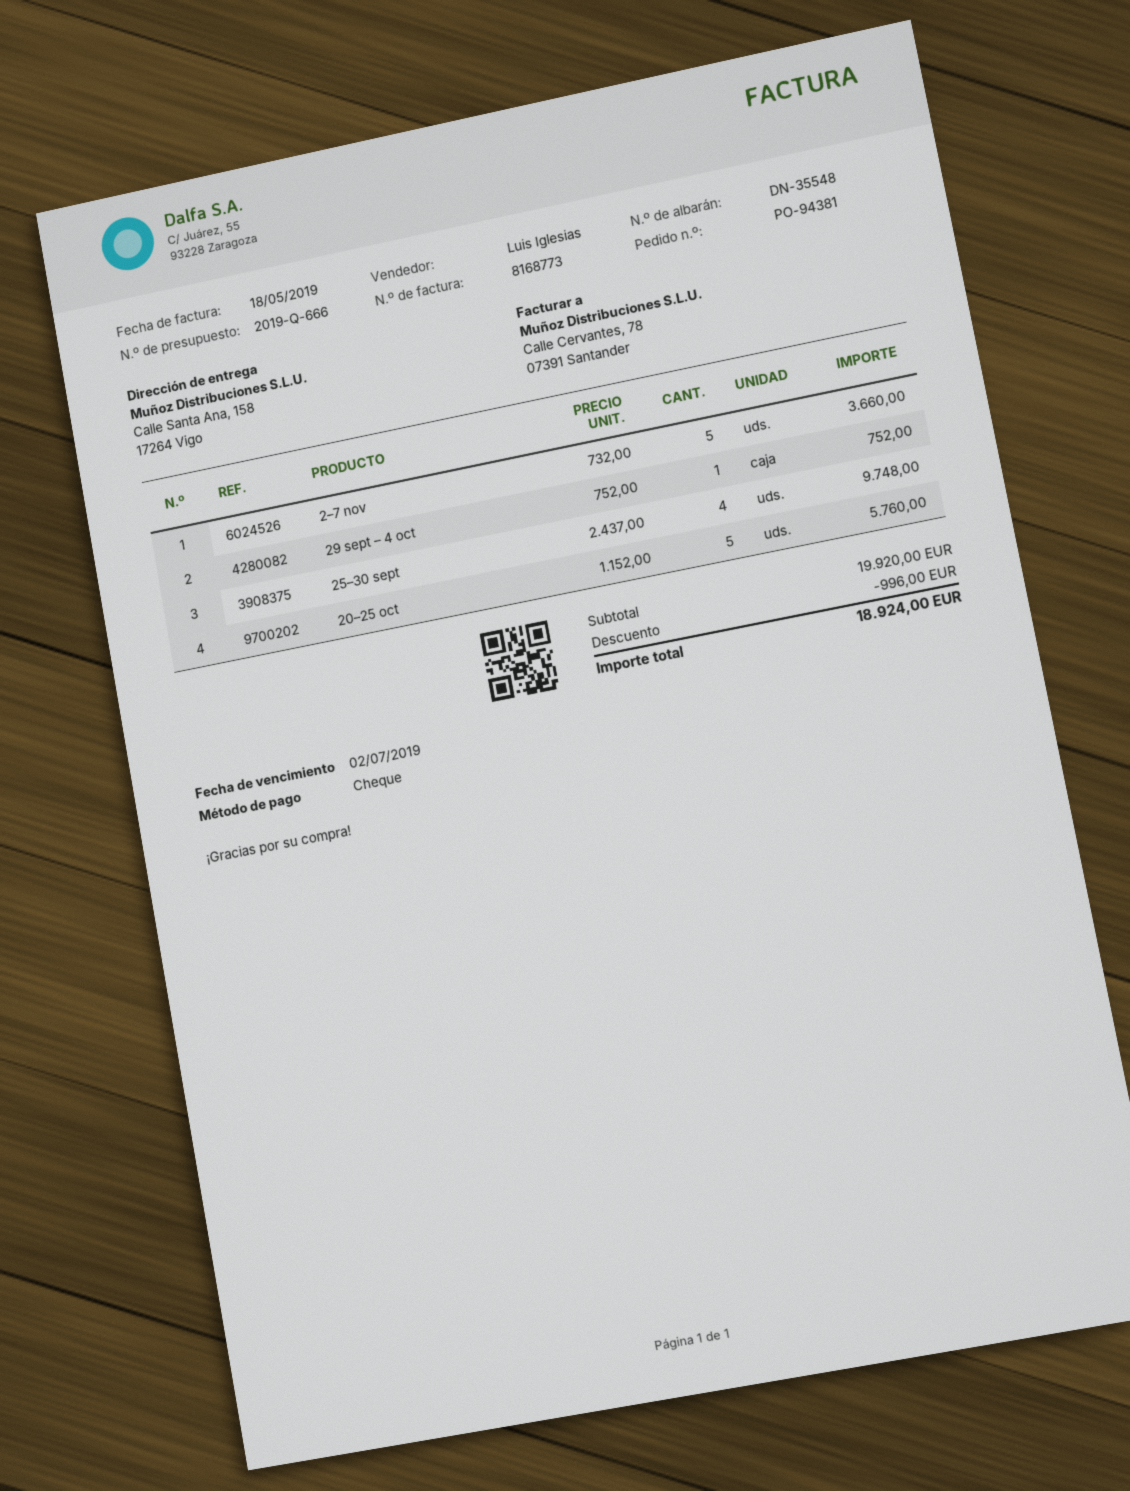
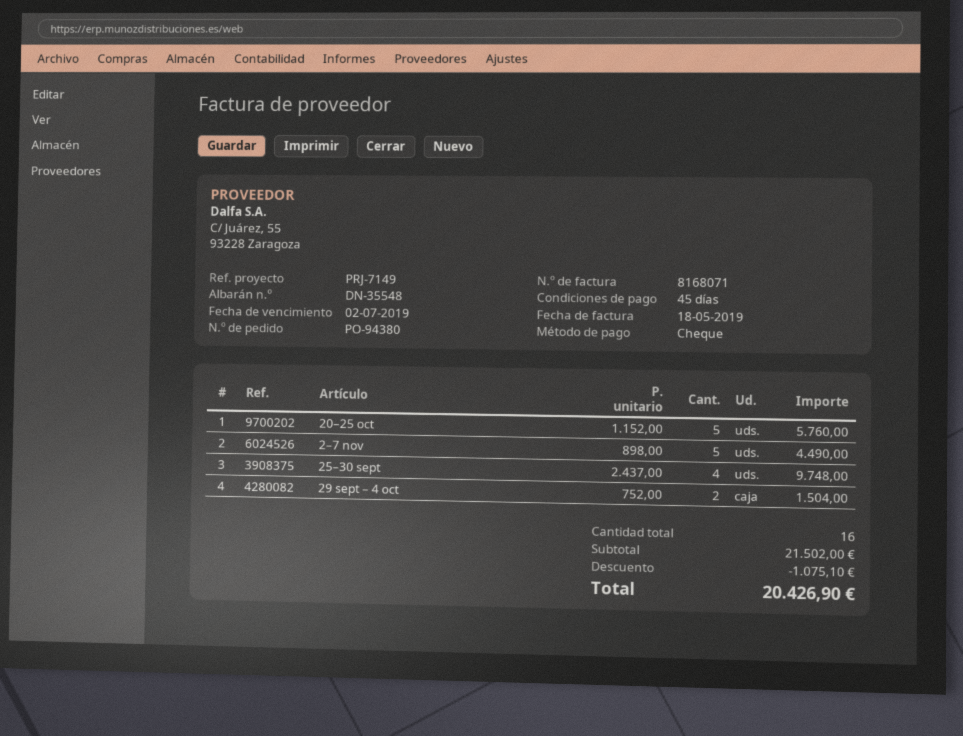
order number: PO-94381 -> PO-94380
invoice number: 8168773 -> 8168071
2–7 nov: 5 x 732.00 = 3660.00 -> 5 x 898.00 = 4490.00
29 sept – 4 oct: 1 x 752.00 = 752.00 -> 2 x 752.00 = 1504.00
subtotal: 19920.00 -> 21502.00
discount: 996.00 -> 1075.10
total: 18924.00 -> 20426.90

